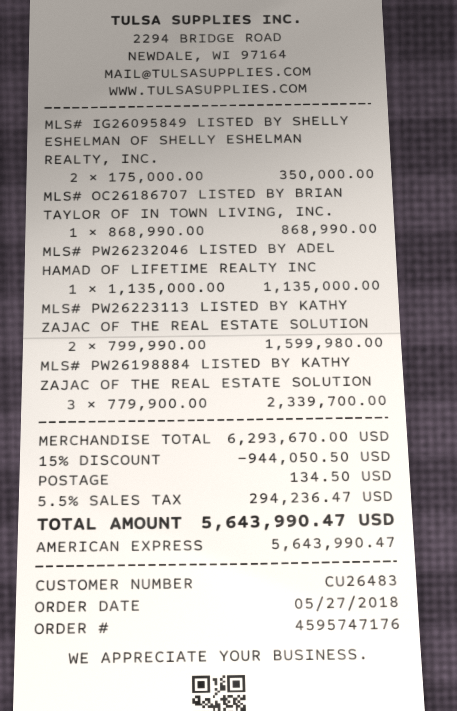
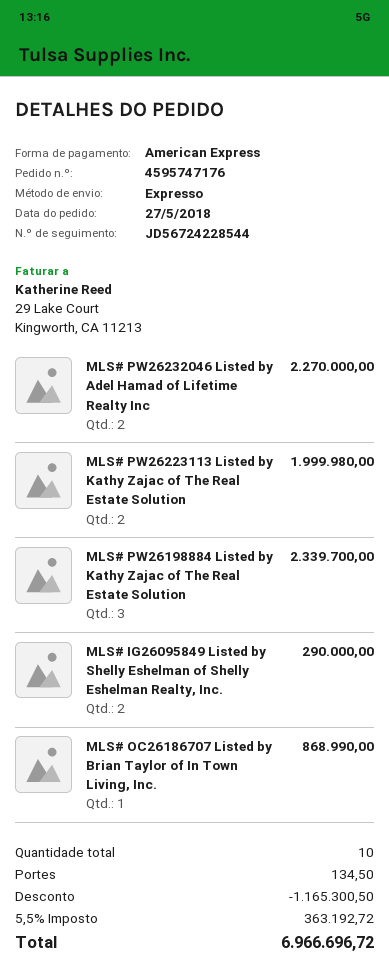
MLS# IG26095849 LISTED BY SHELLY ESHELMAN OF SHELLY ESHELMAN REALTY, INC.: 2 for 350000.00 -> 2 for 290000.00
MLS# PW26232046 LISTED BY ADEL HAMAD OF LIFETIME REALTY INC: 1 for 1135000.00 -> 2 for 2270000.00
MLS# PW26223113 LISTED BY KATHY ZAJAC OF THE REAL ESTATE SOLUTION: 2 for 1599980.00 -> 2 for 1999980.00
discount: 944050.50 -> 1165300.50
tax: 5.5% = 294236.47 -> 5.5% = 363192.72
total: 5643990.47 -> 6966696.72

